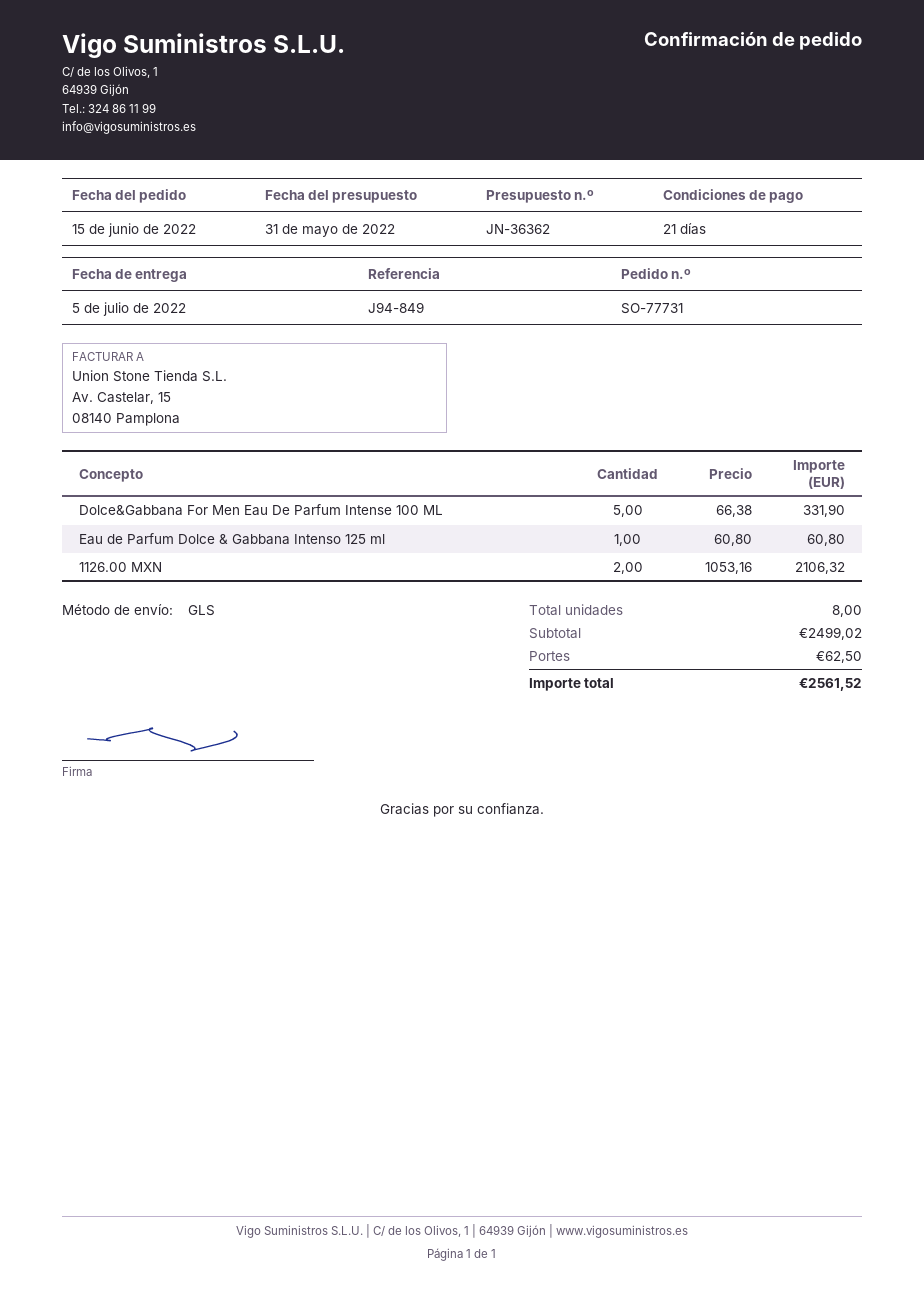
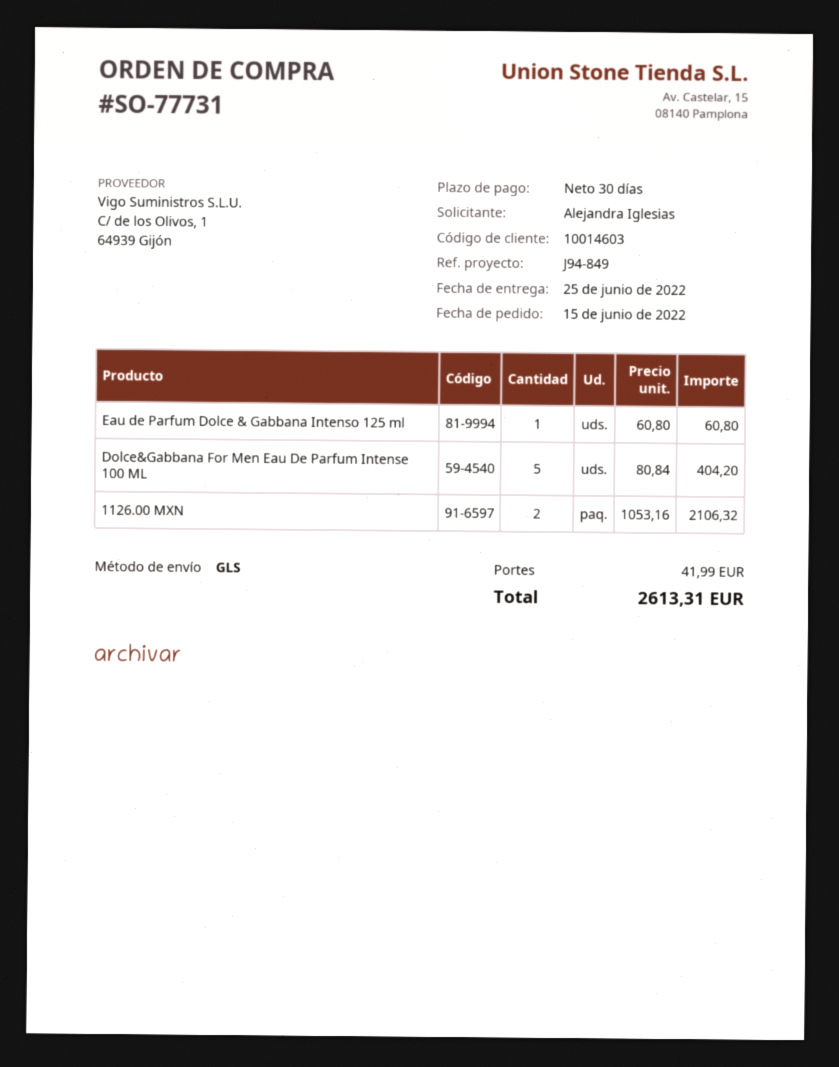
delivery date: 2022-07-05 -> 2022-06-25
payment terms: 21 days -> 30 days
Dolce&Gabbana For Men Eau De Parfum Intense 100 ML: 5 x 66.38 = 331.90 -> 5 x 80.84 = 404.20
shipping: 62.50 -> 41.99
total: 2561.52 -> 2613.31

